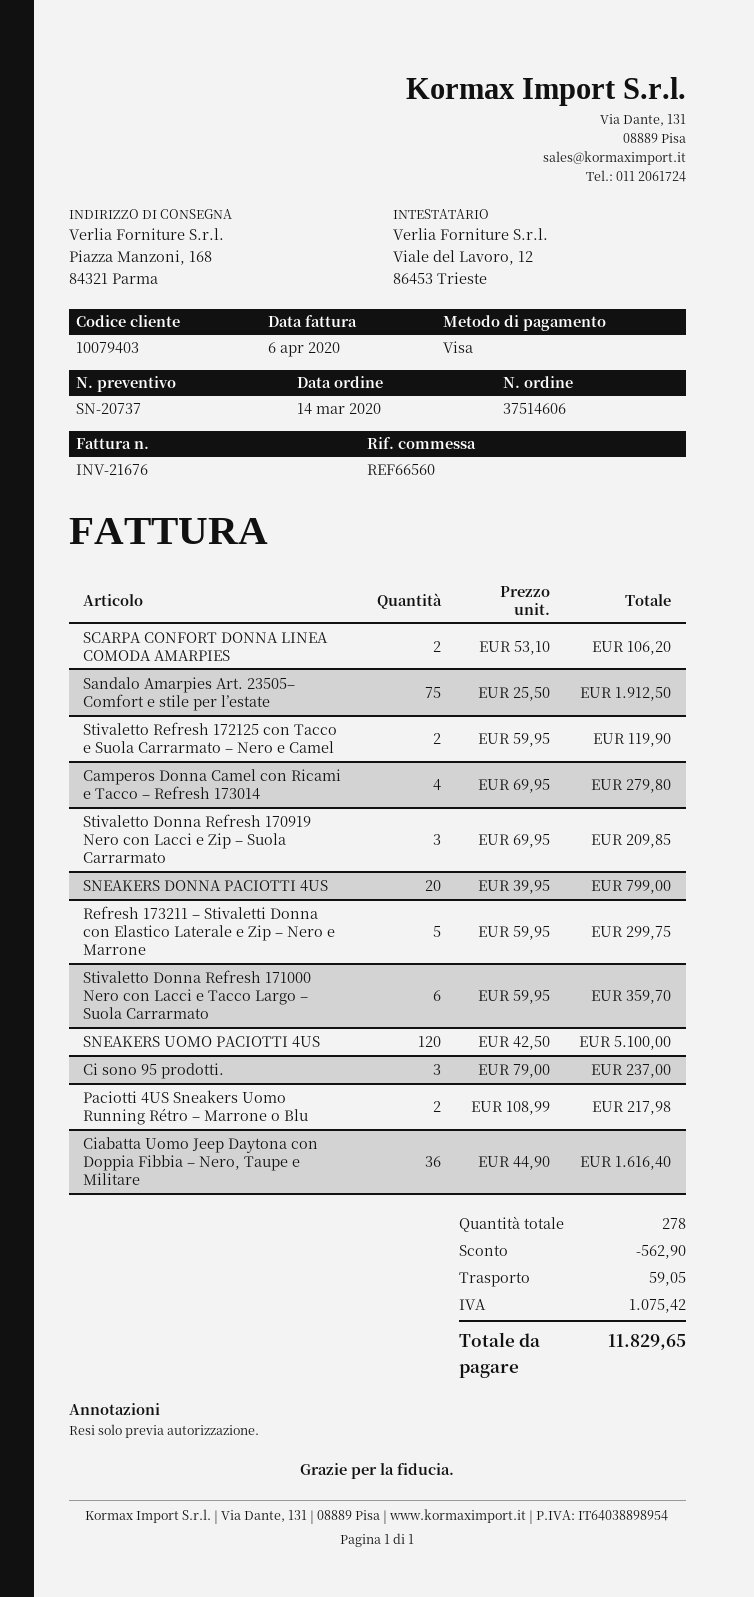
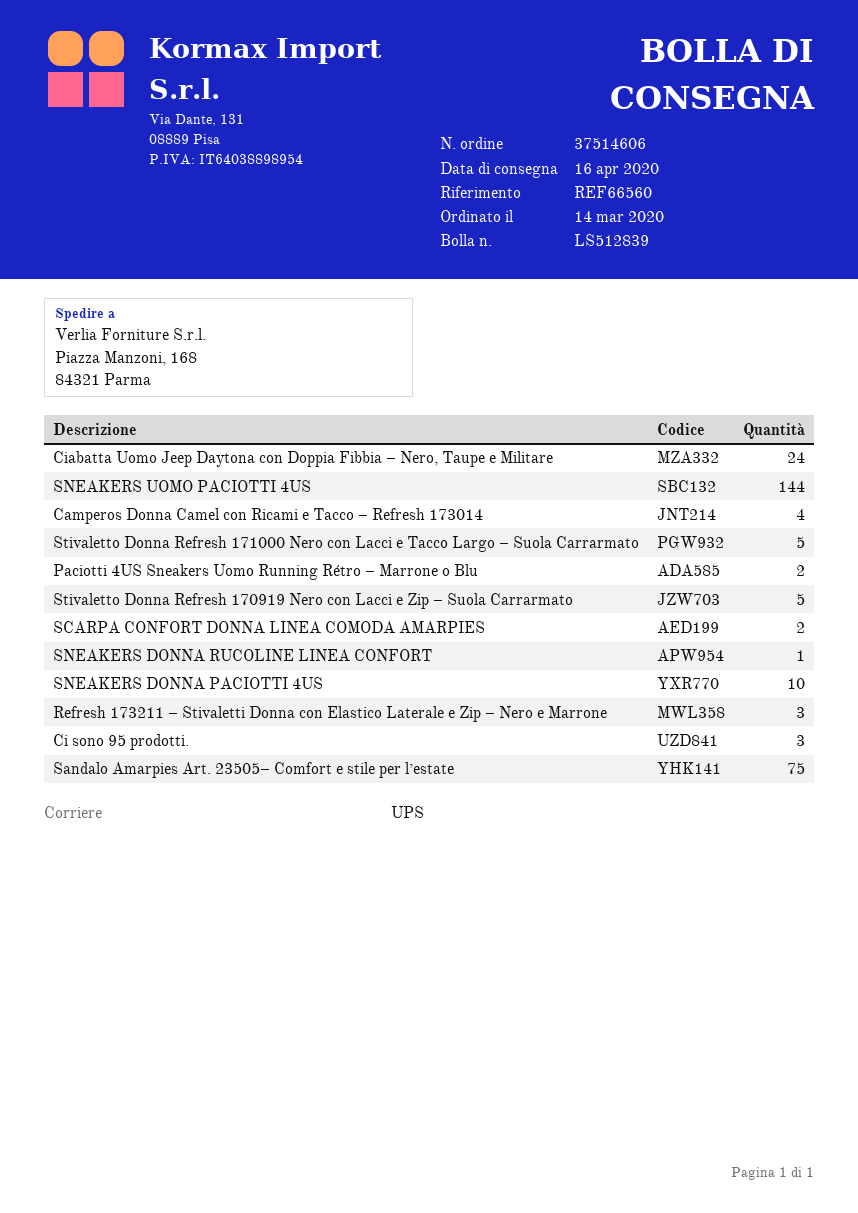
Stivaletto Refresh 172125 con Tacco e Suola Carrarmato – Nero e Camel: 2 -> none
Stivaletto Donna Refresh 170919 Nero con Lacci e Zip – Suola Carrarmato: 3 -> 5
SNEAKERS DONNA PACIOTTI 4US: 20 -> 10
Refresh 173211 – Stivaletti Donna con Elastico Laterale e Zip – Nero e Marrone: 5 -> 3
Stivaletto Donna Refresh 171000 Nero con Lacci e Tacco Largo – Suola Carrarmato: 6 -> 5
SNEAKERS UOMO PACIOTTI 4US: 120 -> 144
Ciabatta Uomo Jeep Daytona con Doppia Fibbia – Nero, Taupe e Militare: 36 -> 24
SNEAKERS DONNA RUCOLINE LINEA CONFORT: none -> 1

